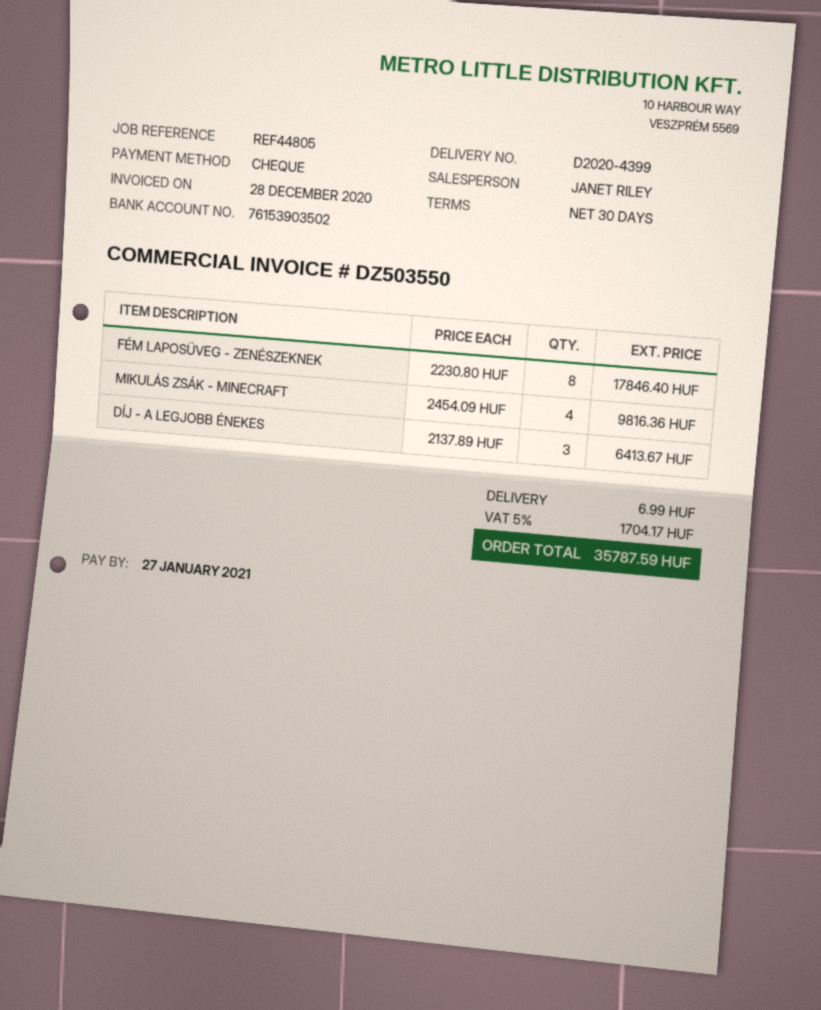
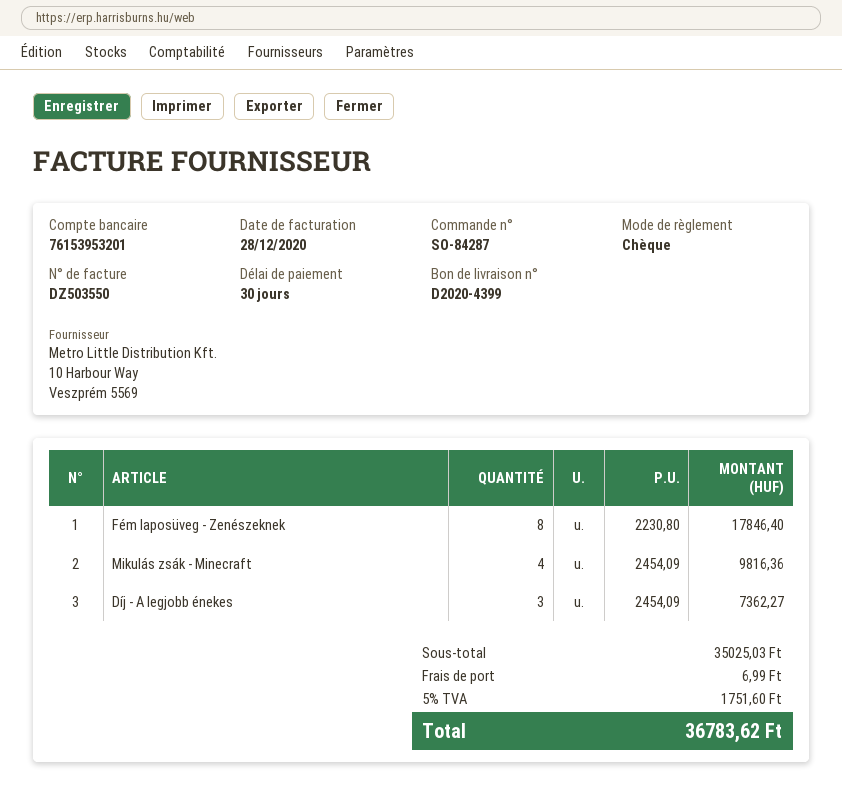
bank account: 76153903502 -> 76153953201
DÍJ - A LEGJOBB ÉNEKES: 3 x 2137.89 = 6413.67 -> 3 x 2454.09 = 7362.27
tax: 5% = 1704.17 -> 5% = 1751.60
total: 35787.59 -> 36783.62

